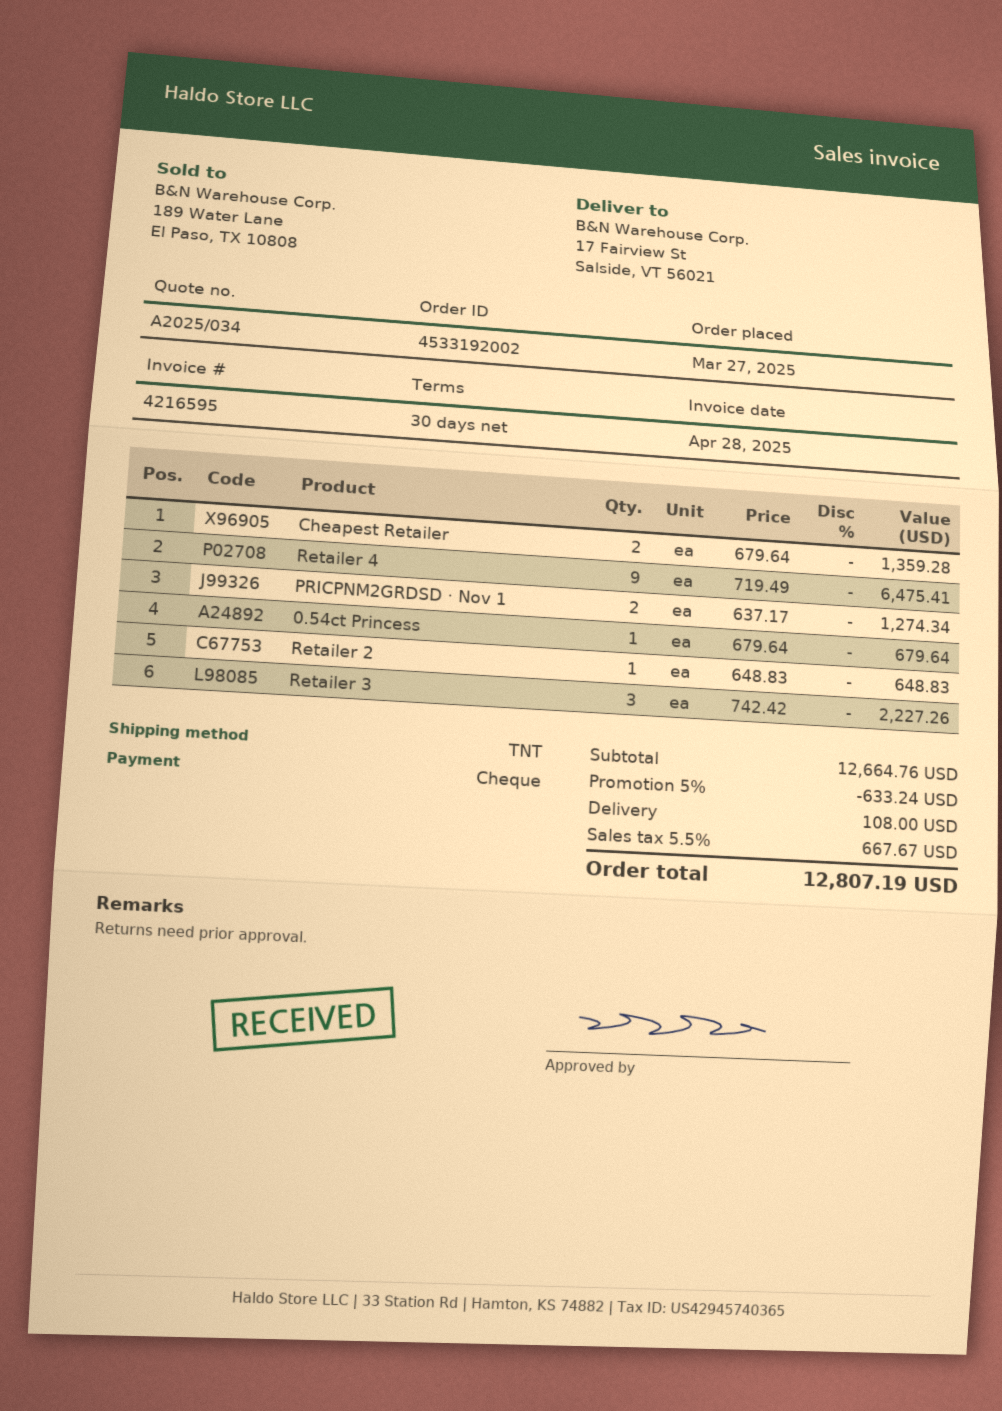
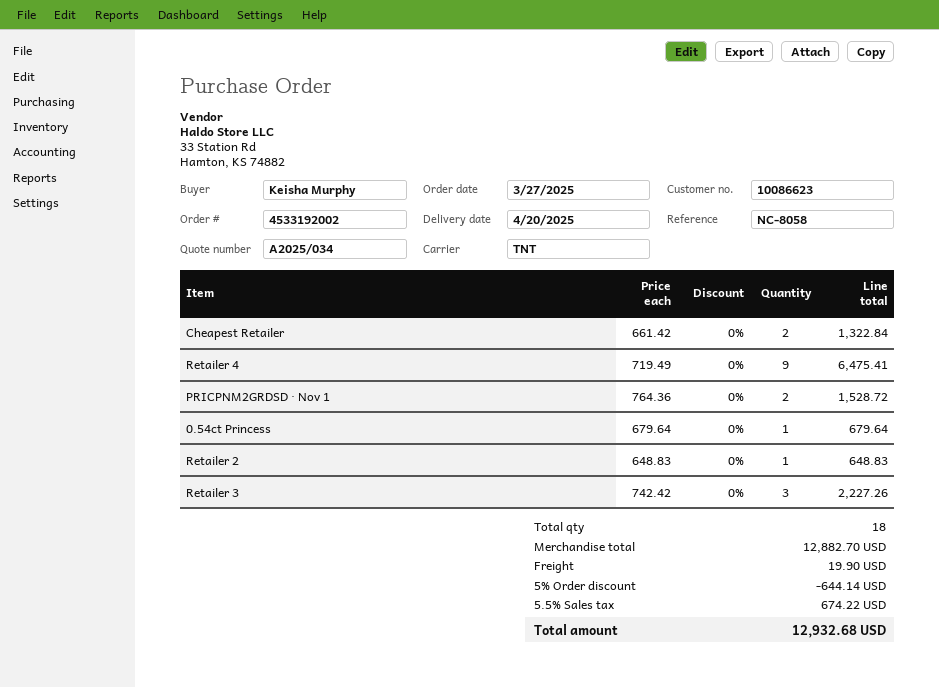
Cheapest Retailer: 2 x 679.64 = 1359.28 -> 2 x 661.42 = 1322.84
PRICPNM2GRDSD · Nov 1: 2 x 637.17 = 1274.34 -> 2 x 764.36 = 1528.72
subtotal: 12664.76 -> 12882.70
discount: 5% = 633.24 -> 5% = 644.14
shipping: 108.00 -> 19.90
tax: 5.5% = 667.67 -> 5.5% = 674.22
total: 12807.19 -> 12932.68

